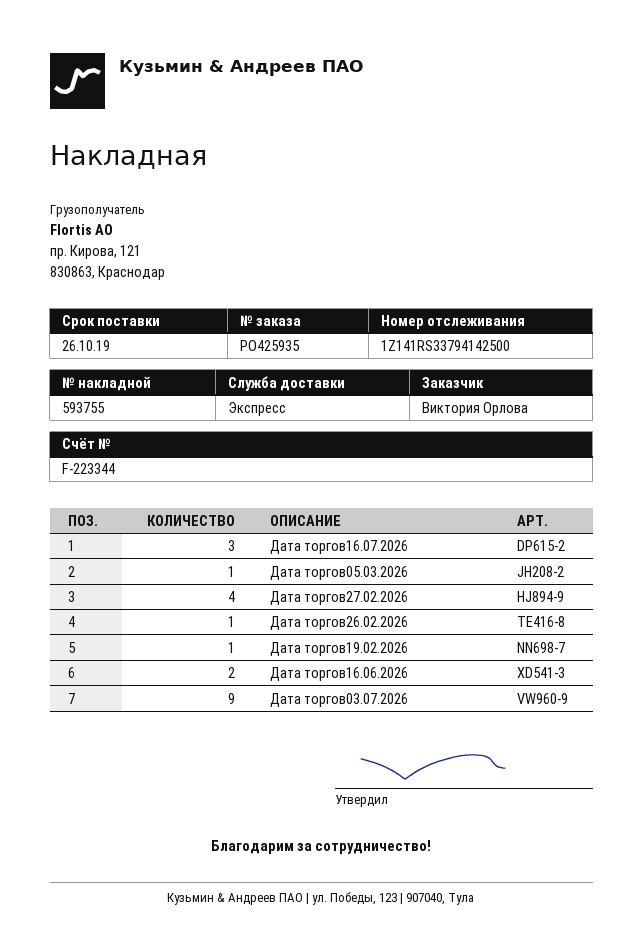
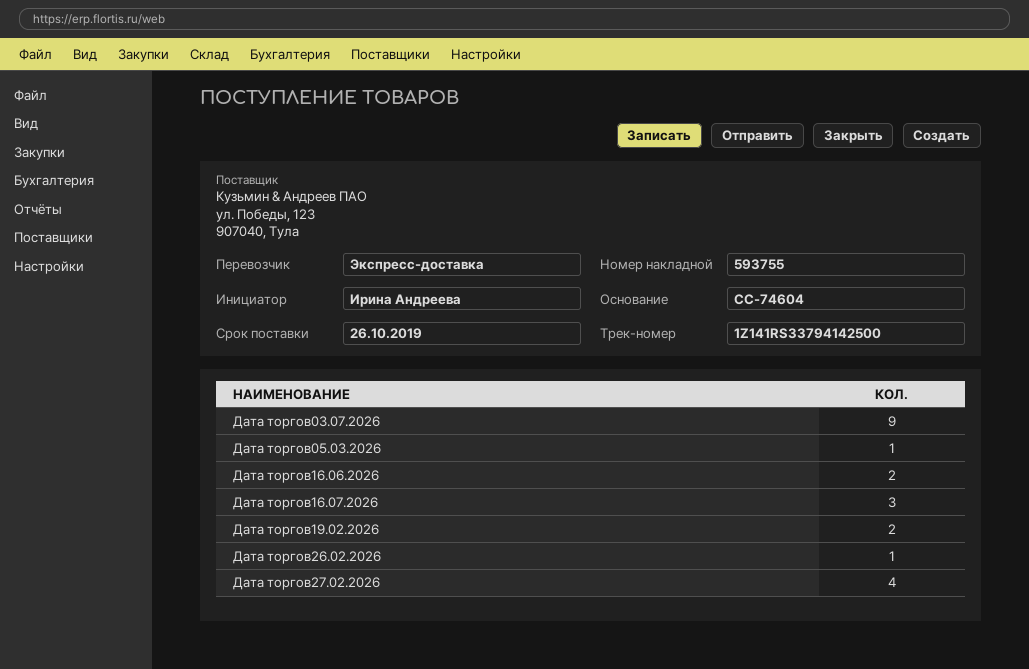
ordered by: Виктория Орлова -> Ирина Андреева
Дата торгов19.02.2026: 1 -> 2

